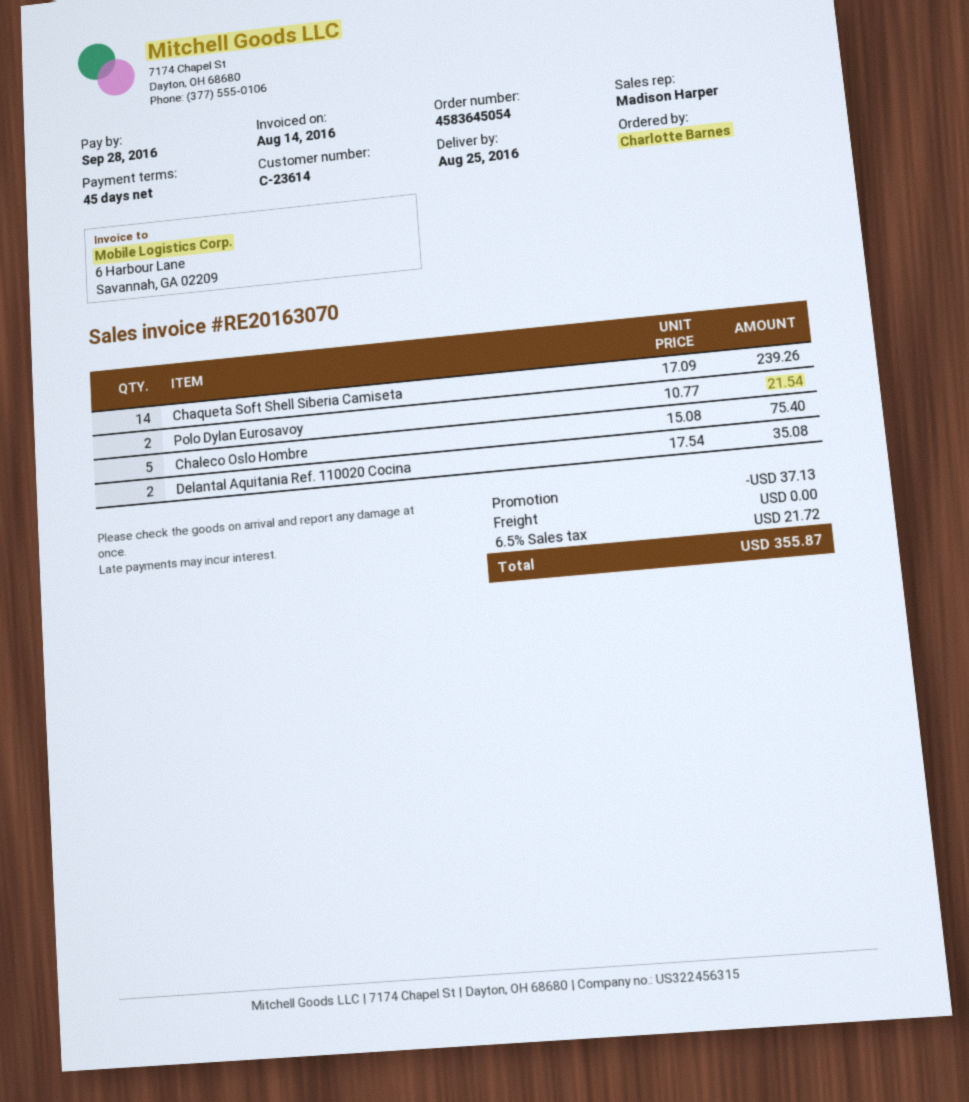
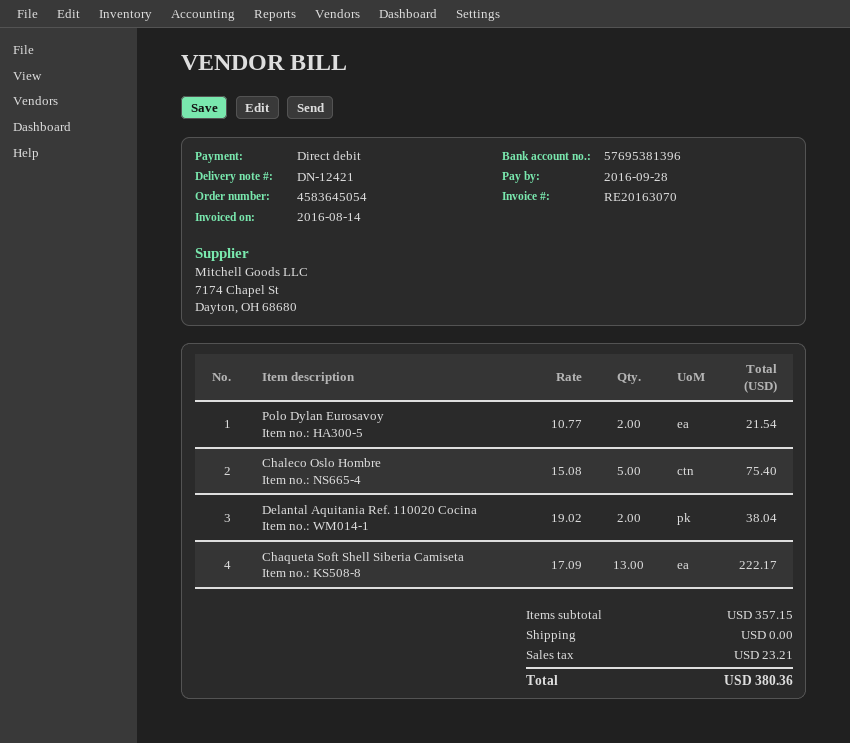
Chaqueta Soft Shell Siberia Camiseta: 14 x 17.09 = 239.26 -> 13 x 17.09 = 222.17
Delantal Aquitania Ref. 110020 Cocina: 2 x 17.54 = 35.08 -> 2 x 19.02 = 38.04
discount: 37.13 -> none
tax: 21.72 -> 23.21
total: 355.87 -> 380.36

